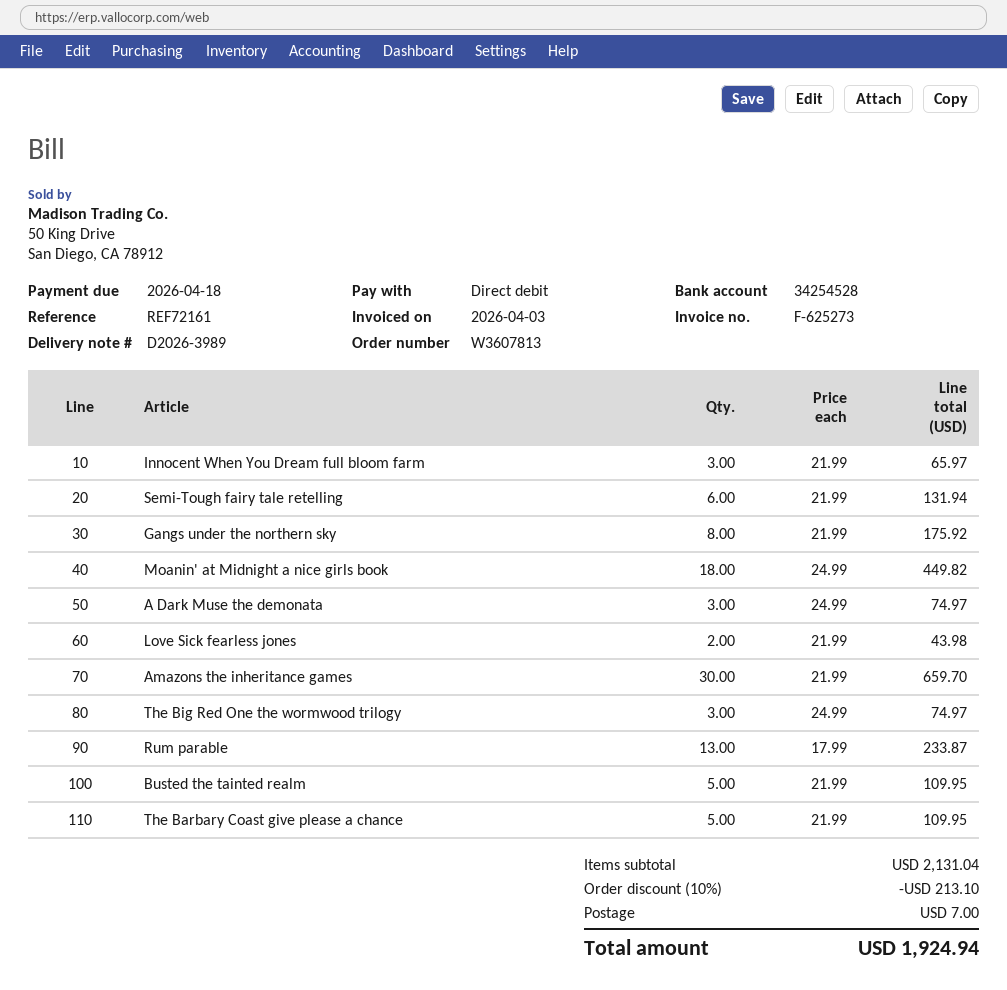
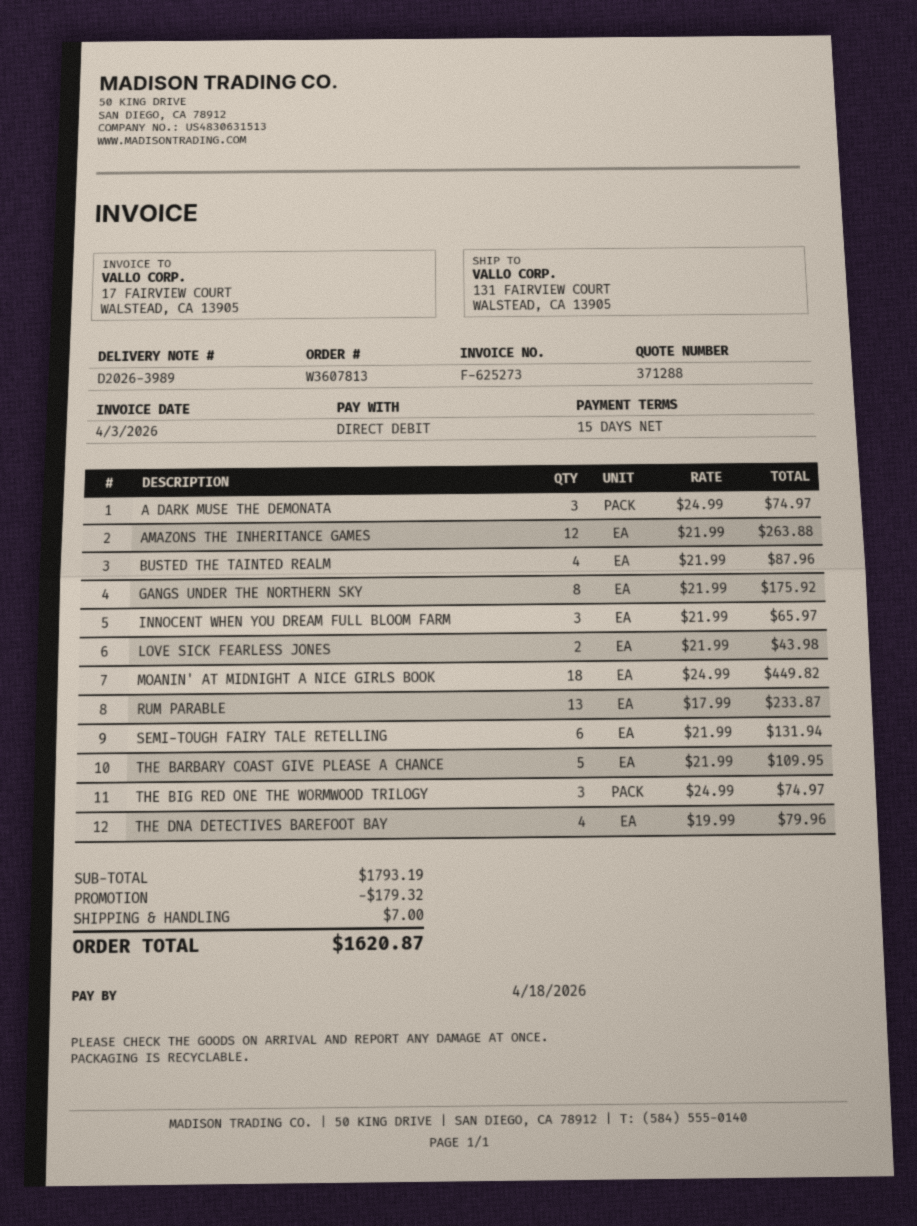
Amazons the inheritance games: 30 x 21.99 = 659.70 -> 12 x 21.99 = 263.88
Busted the tainted realm: 5 x 21.99 = 109.95 -> 4 x 21.99 = 87.96
THE DNA DETECTIVES BAREFOOT BAY: none -> 4 x 19.99 = 79.96
subtotal: 2131.04 -> 1793.19
discount: 213.10 -> 179.32
total: 1924.94 -> 1620.87

